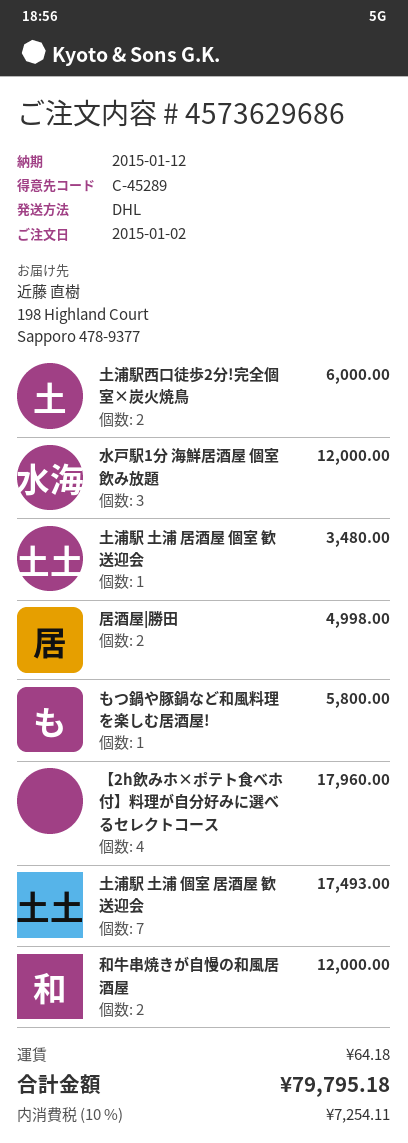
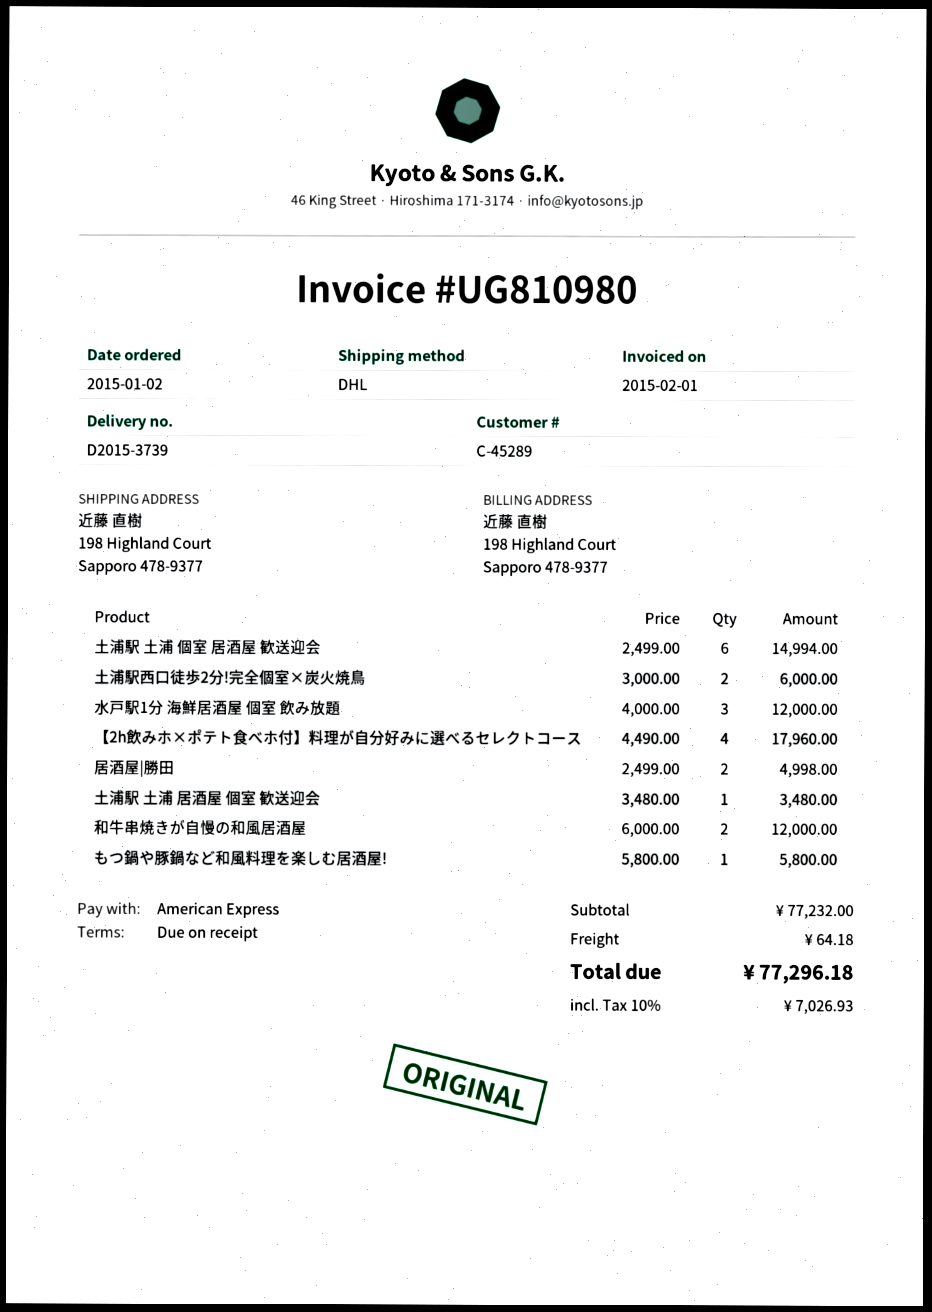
土浦駅 土浦 個室 居酒屋 歓送迎会: 7 for 17493.00 -> 6 for 14994.00
tax: 10% = 7254.11 -> 10% = 7026.93
total: 79795.18 -> 77296.18

